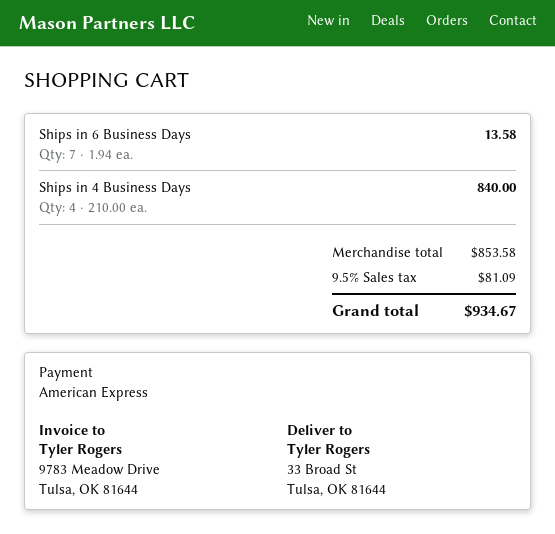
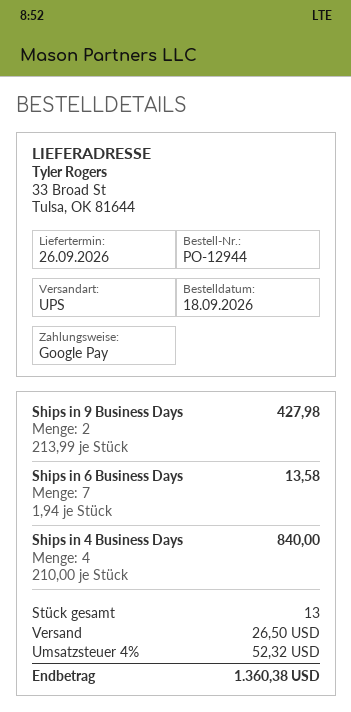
payment method: American Express -> Google Pay
Ships in 9 Business Days: none -> 2 x 213.99 = 427.98
shipping: none -> 26.50
tax: 9.5% = 81.09 -> 4% = 52.32
total: 934.67 -> 1360.38

